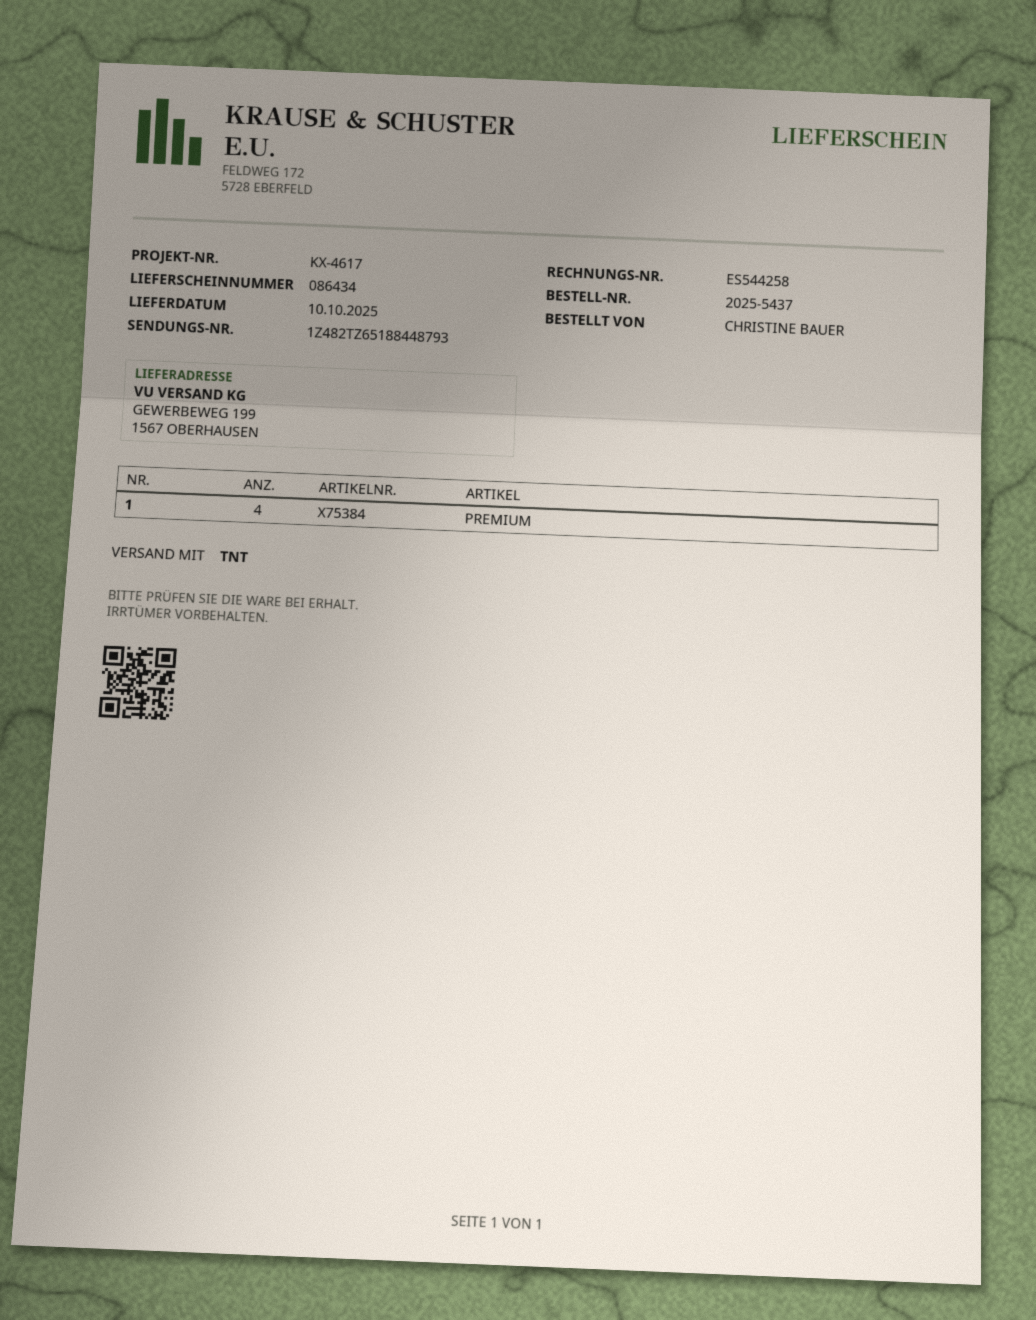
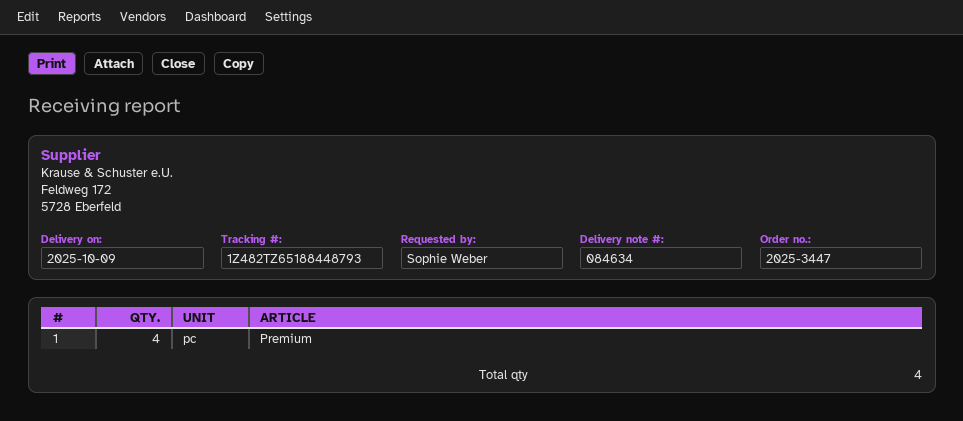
order number: 2025-5437 -> 2025-3447
delivery note number: 086434 -> 084634
delivery date: 2025-10-10 -> 2025-10-09
ordered by: CHRISTINE BAUER -> Sophie Weber

